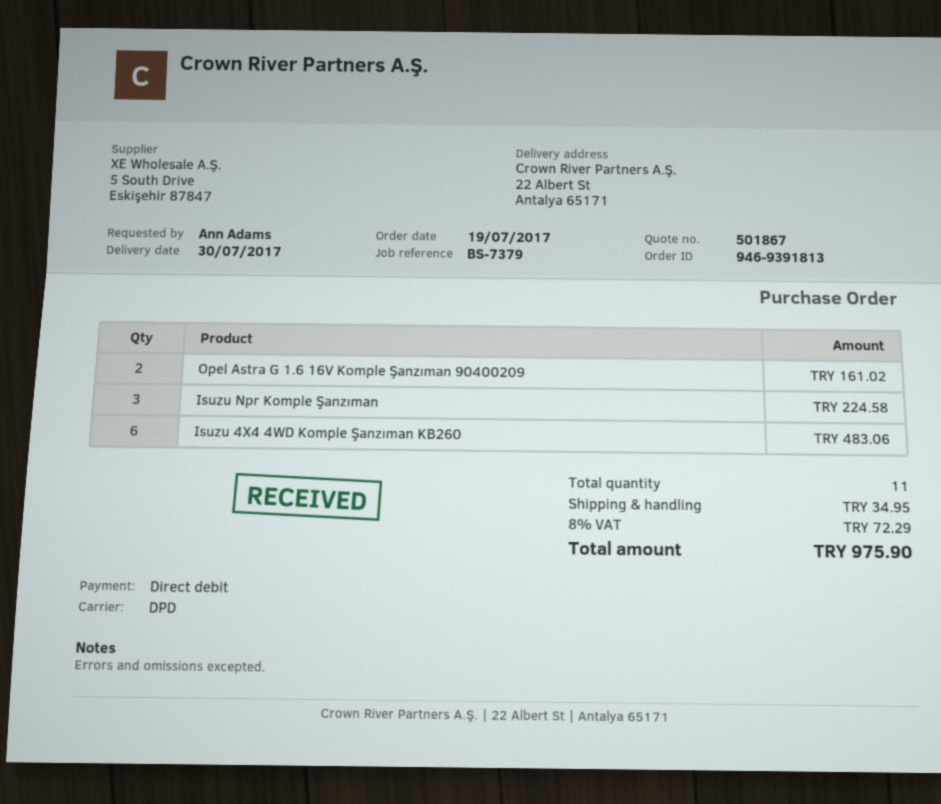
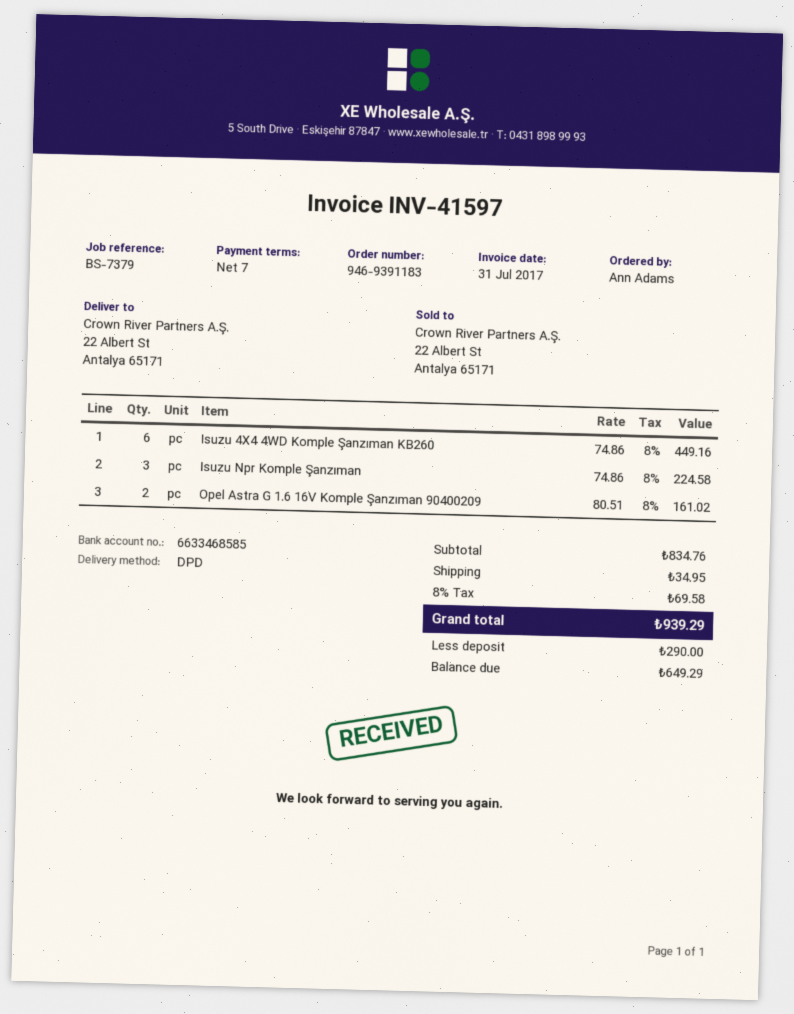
order number: 946-9391813 -> 946-9391183
Isuzu 4X4 4WD Komple Şanzıman KB260: 6 for 483.06 -> 6 for 449.16
tax: 8% = 72.29 -> 8% = 69.58
total: 975.90 -> 939.29

